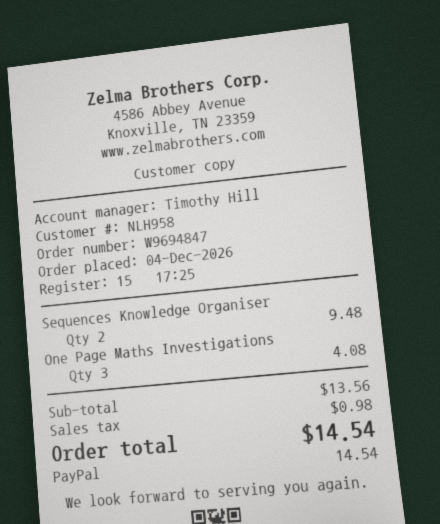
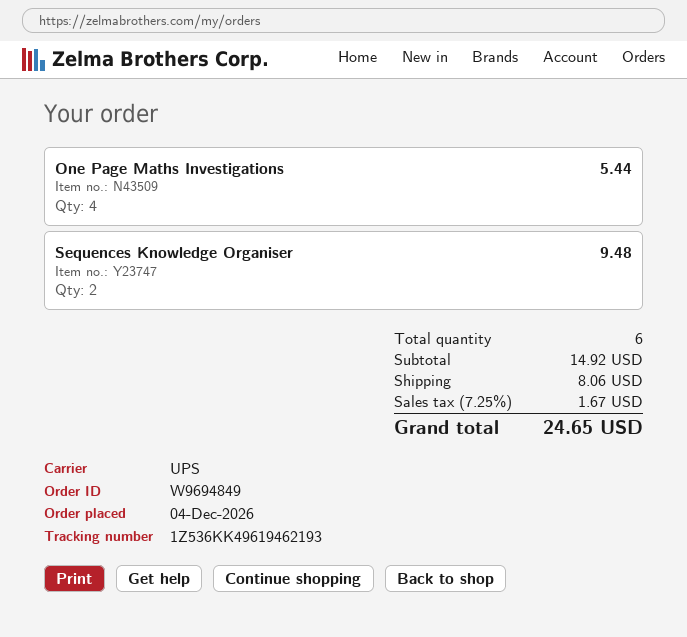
order number: W9694847 -> W9694849
One Page Maths Investigations: 3 for 4.08 -> 4 for 5.44
subtotal: 13.56 -> 14.92
shipping: none -> 8.06
tax: 0.98 -> 1.67
total: 14.54 -> 24.65

